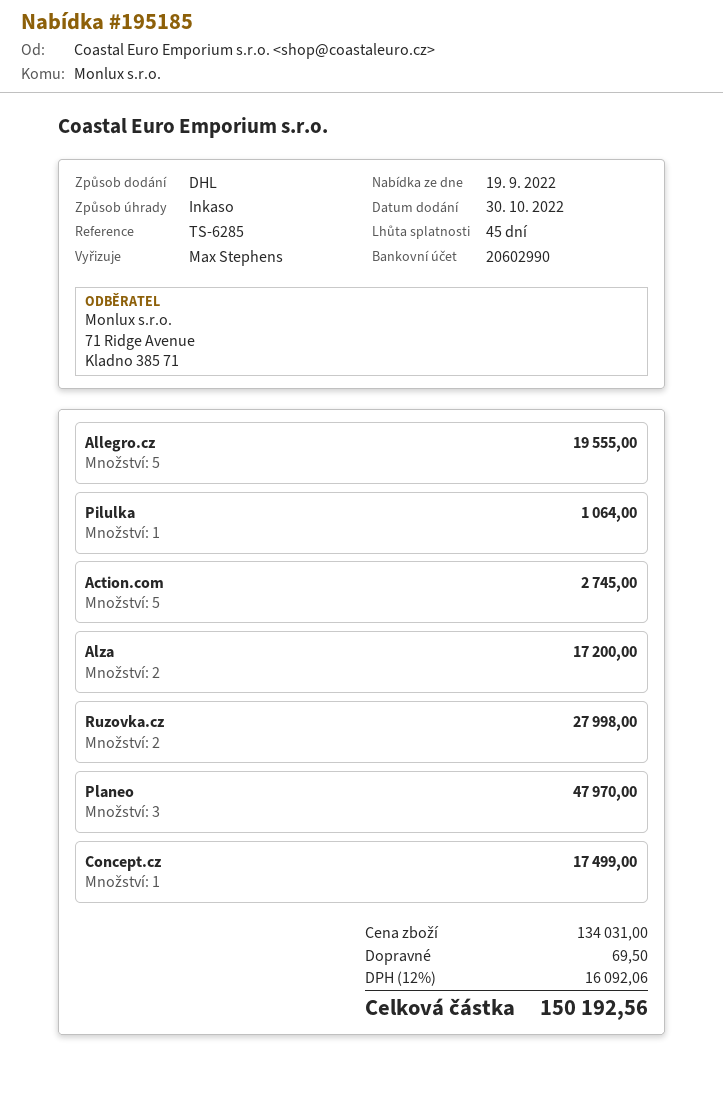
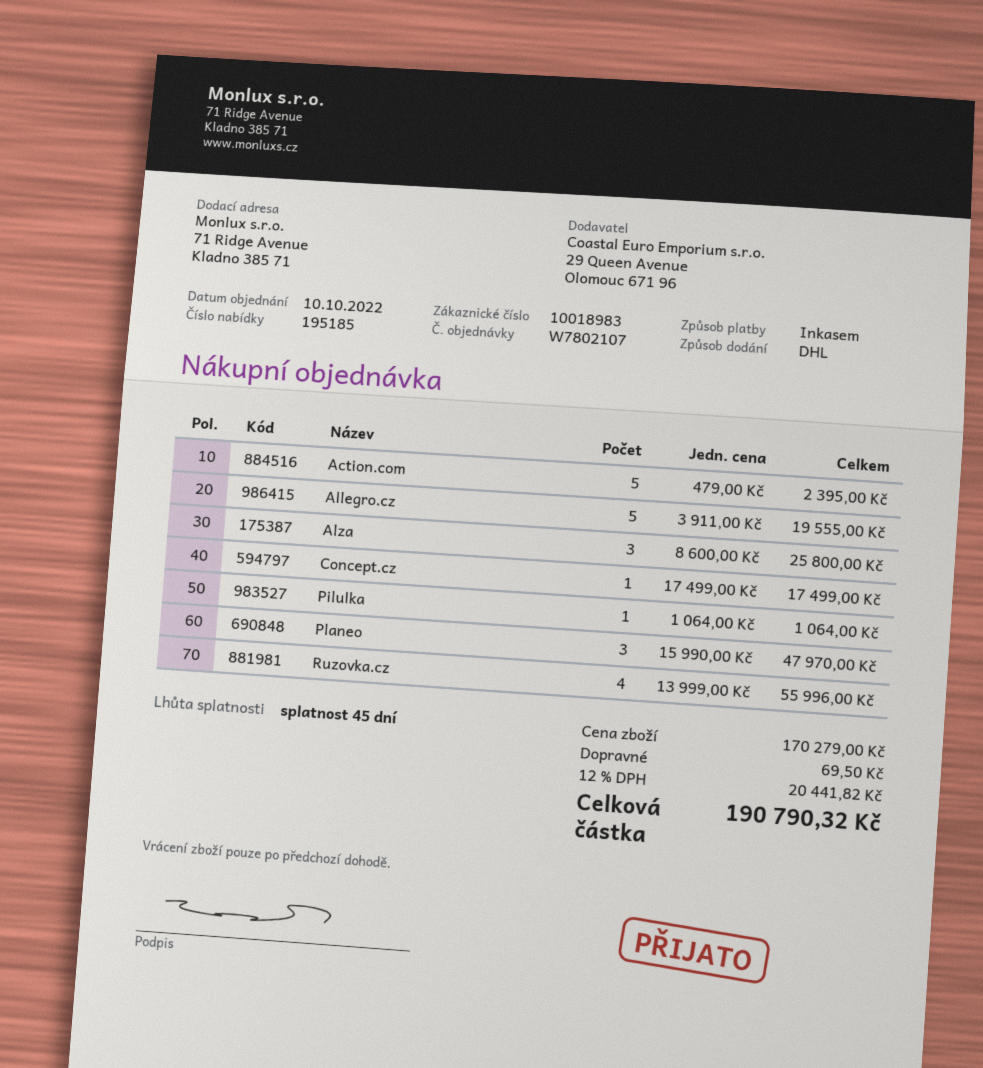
Action.com: 5 for 2745.00 -> 5 for 2395.00
Alza: 2 for 17200.00 -> 3 for 25800.00
Ruzovka.cz: 2 for 27998.00 -> 4 for 55996.00
subtotal: 134031.00 -> 170279.00
tax: 12% = 16092.06 -> 12% = 20441.82
total: 150192.56 -> 190790.32

